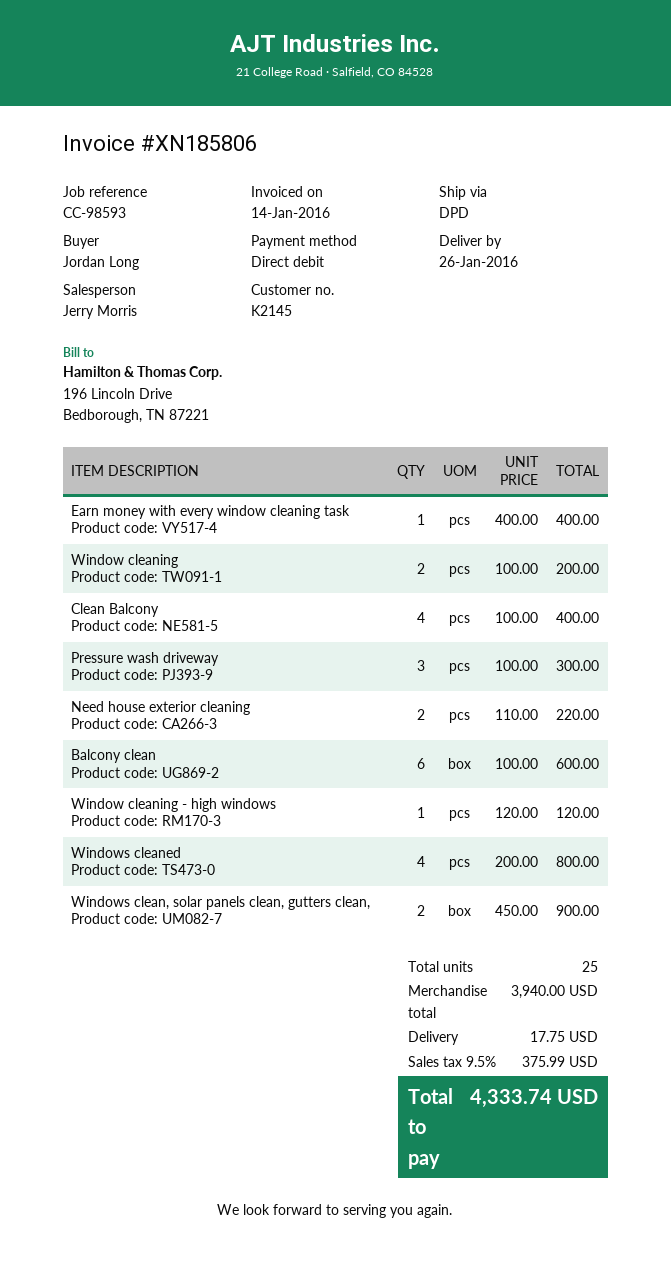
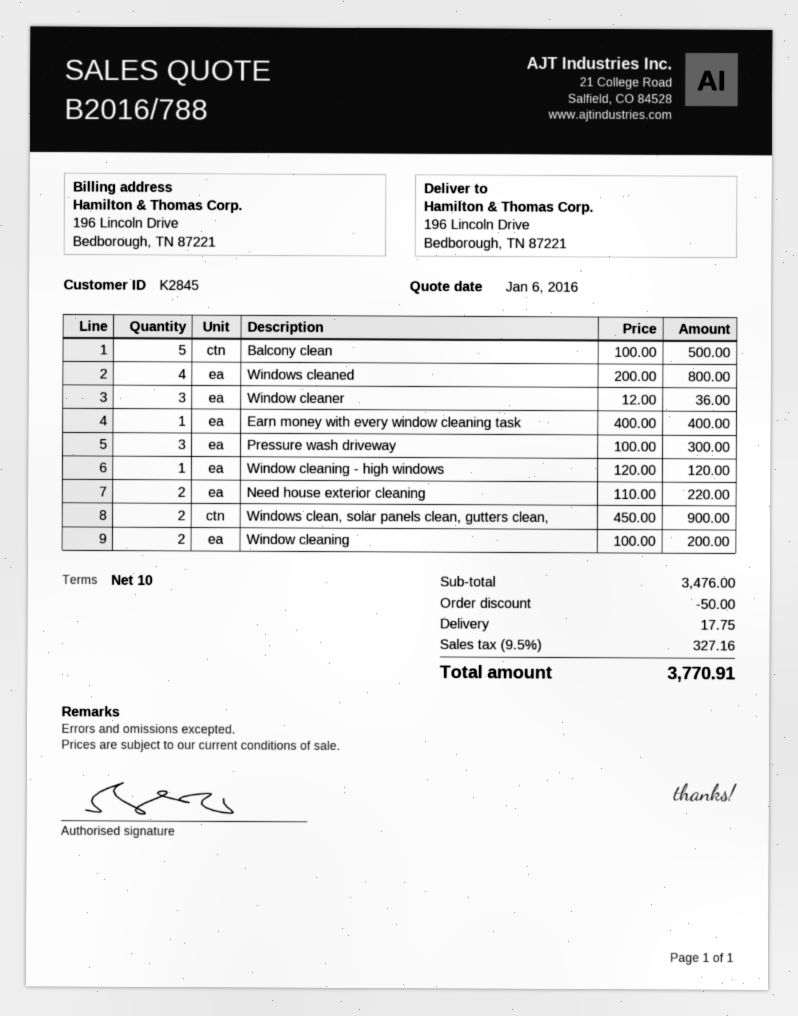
customer number: K2145 -> K2845
Clean Balcony: 4 x 100.00 = 400.00 -> none
Balcony clean: 6 x 100.00 = 600.00 -> 5 x 100.00 = 500.00
Window cleaner: none -> 3 x 12.00 = 36.00
subtotal: 3940.00 -> 3476.00
discount: none -> 50.00
tax: 9.5% = 375.99 -> 9.5% = 327.16
total: 4333.74 -> 3770.91

